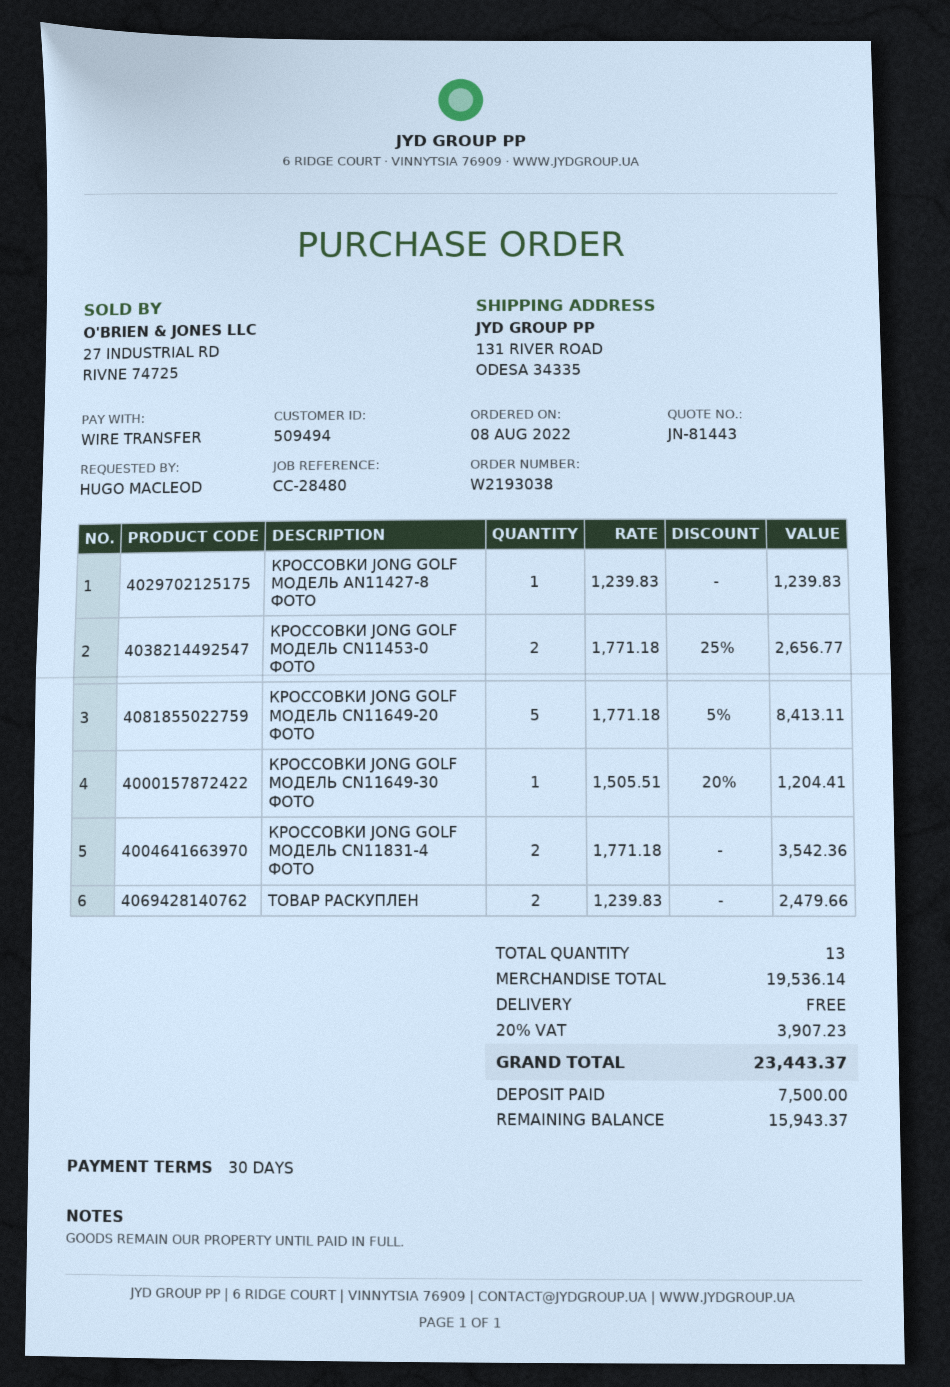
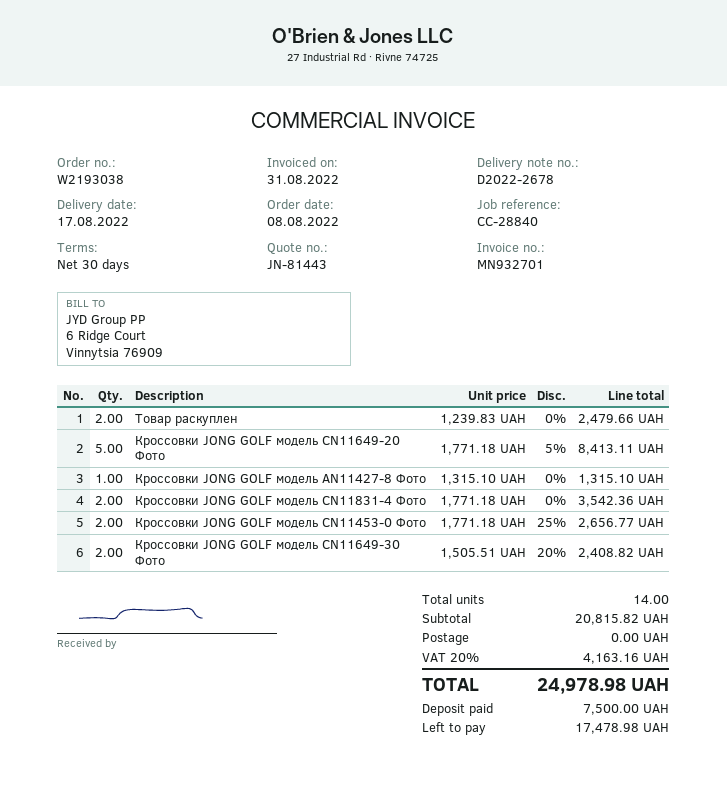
reference: CC-28480 -> CC-28840
КРОССОВКИ JONG GOLF МОДЕЛЬ AN11427-8 ФОТО: 1 x 1239.83 = 1239.83 -> 1 x 1315.10 = 1315.10
КРОССОВКИ JONG GOLF МОДЕЛЬ CN11649-30 ФОТО: 1 x 1505.51 - 20% = 1204.41 -> 2 x 1505.51 - 20% = 2408.82
total quantity: 13 -> 14
subtotal: 19536.14 -> 20815.82
tax: 20% = 3907.23 -> 20% = 4163.16
total: 23443.37 -> 24978.98
balance: 15943.37 -> 17478.98

